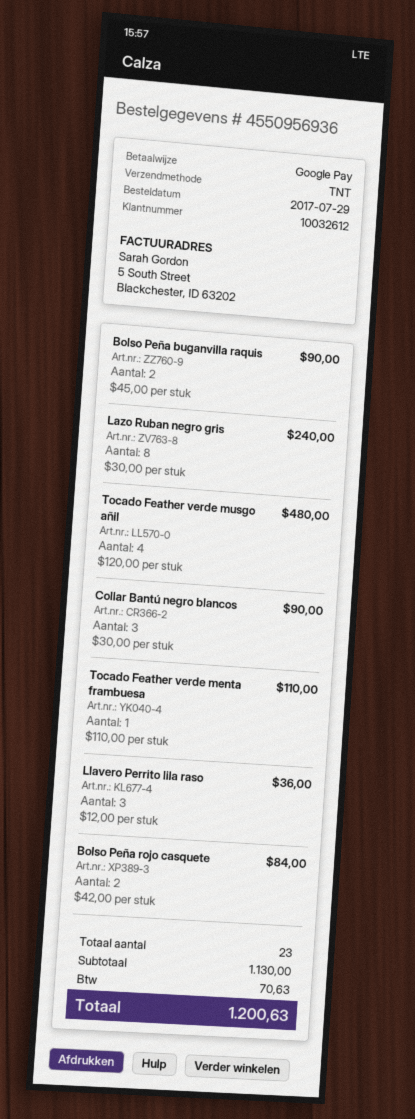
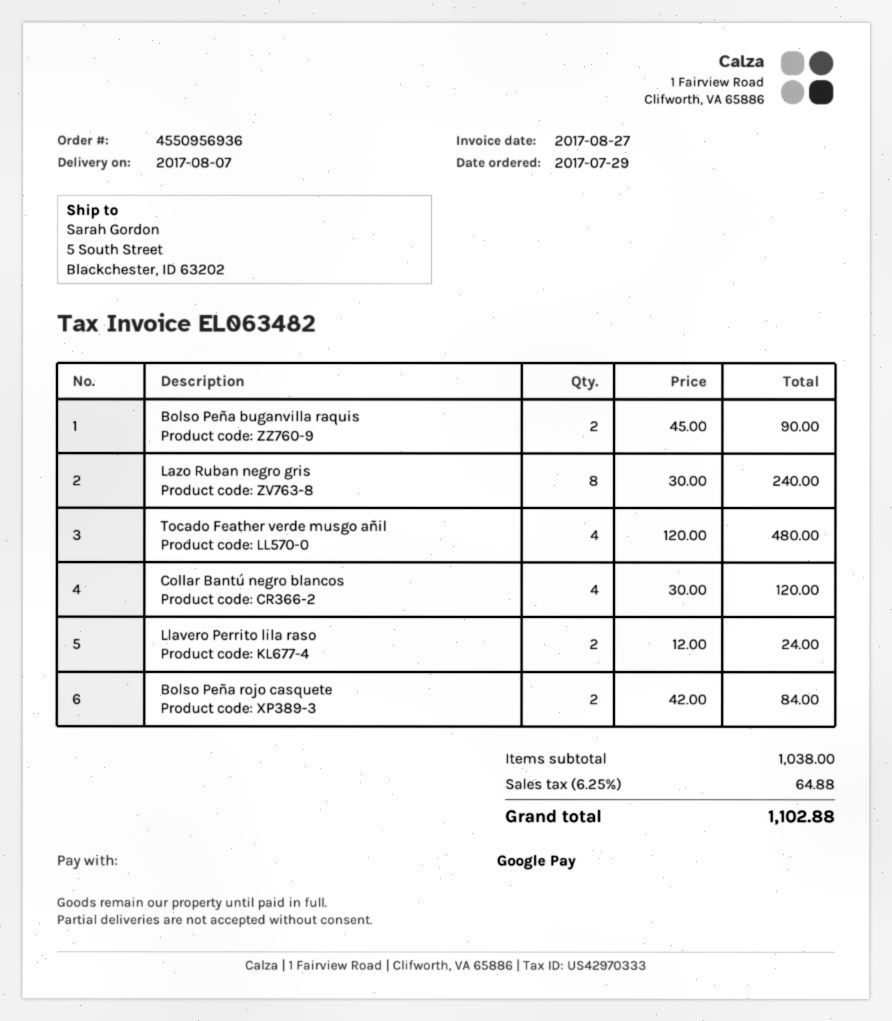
Collar Bantú negro blancos: 3 x 30.00 = 90.00 -> 4 x 30.00 = 120.00
Tocado Feather verde menta frambuesa: 1 x 110.00 = 110.00 -> none
Llavero Perrito lila raso: 3 x 12.00 = 36.00 -> 2 x 12.00 = 24.00
subtotal: 1130.00 -> 1038.00
tax: 70.63 -> 64.88
total: 1200.63 -> 1102.88

